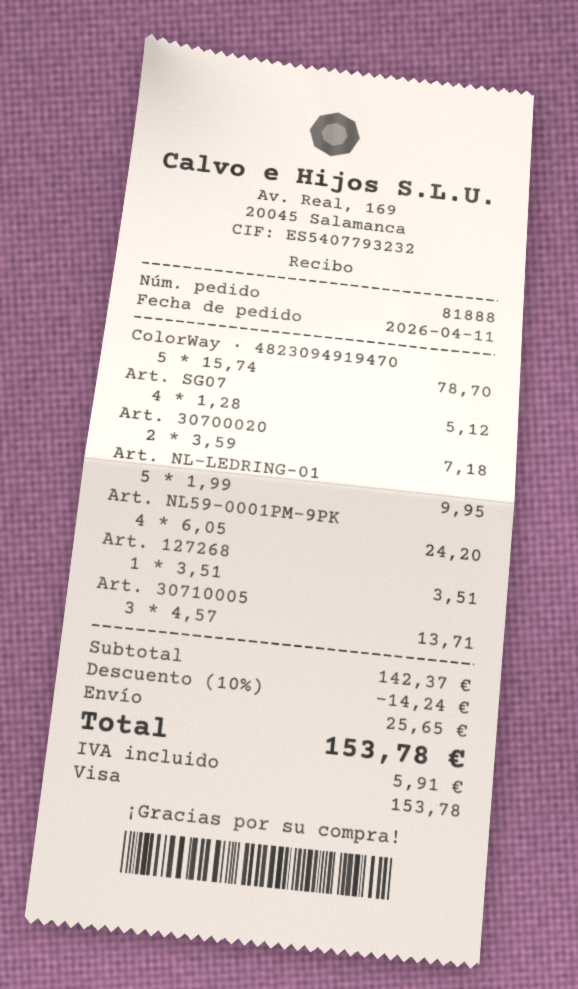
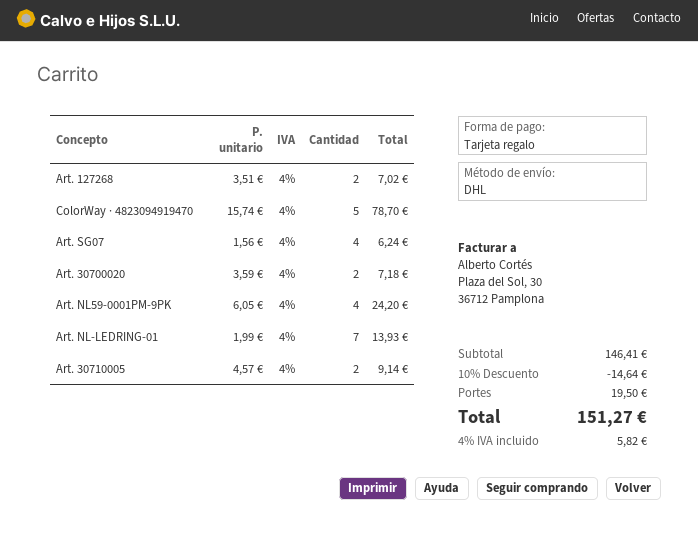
payment method: Visa -> gift card
Art. SG07: 4 x 1.28 = 5.12 -> 4 x 1.56 = 6.24
Art. NL-LEDRING-01: 5 x 1.99 = 9.95 -> 7 x 1.99 = 13.93
Art. 127268: 1 x 3.51 = 3.51 -> 2 x 3.51 = 7.02
Art. 30710005: 3 x 4.57 = 13.71 -> 2 x 4.57 = 9.14
subtotal: 142.37 -> 146.41
discount: 10% = 14.24 -> 10% = 14.64
shipping: 25.65 -> 19.50
tax: 5.91 -> 5.82
total: 153.78 -> 151.27

